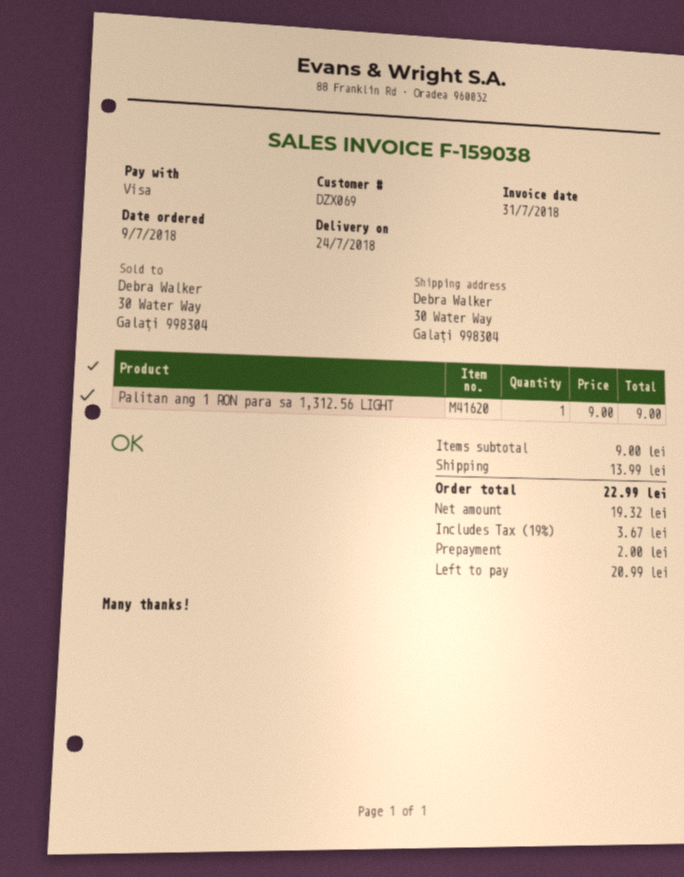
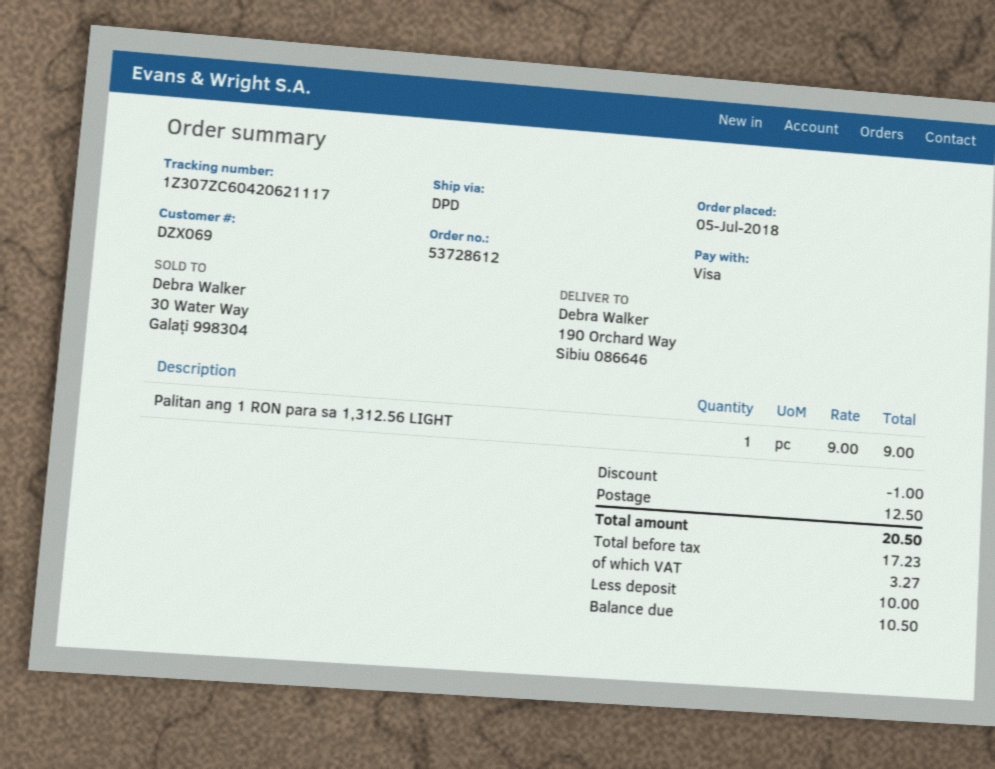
order date: 2018-07-09 -> 2018-07-05
ship to: 30 Water Way, Galați 998304 -> 190 Orchard Way, Sibiu 086646
discount: none -> 1.00
shipping: 13.99 -> 12.50
net: 19.32 -> 17.23
tax: 3.67 -> 3.27
total: 22.99 -> 20.50
deposit: 2.00 -> 10.00
balance: 20.99 -> 10.50

